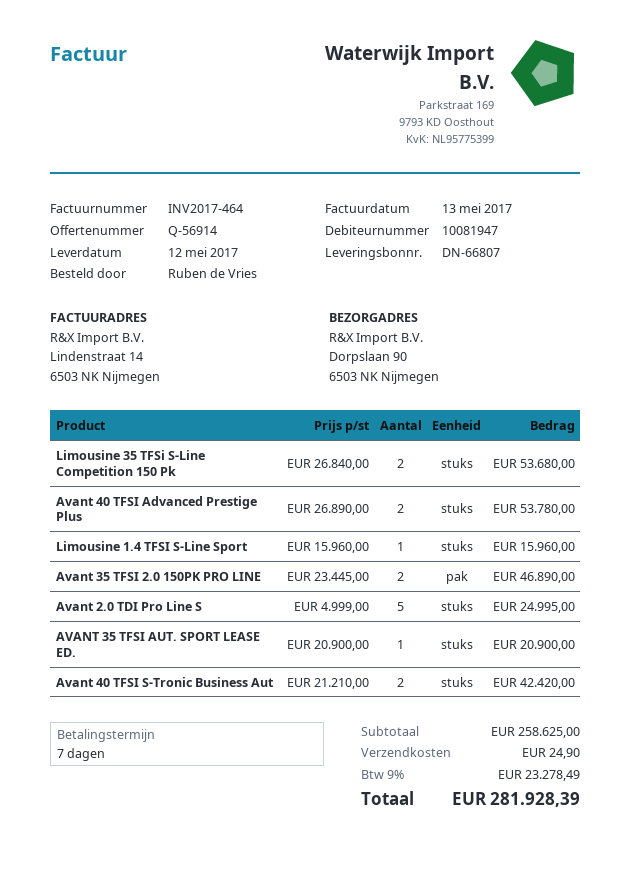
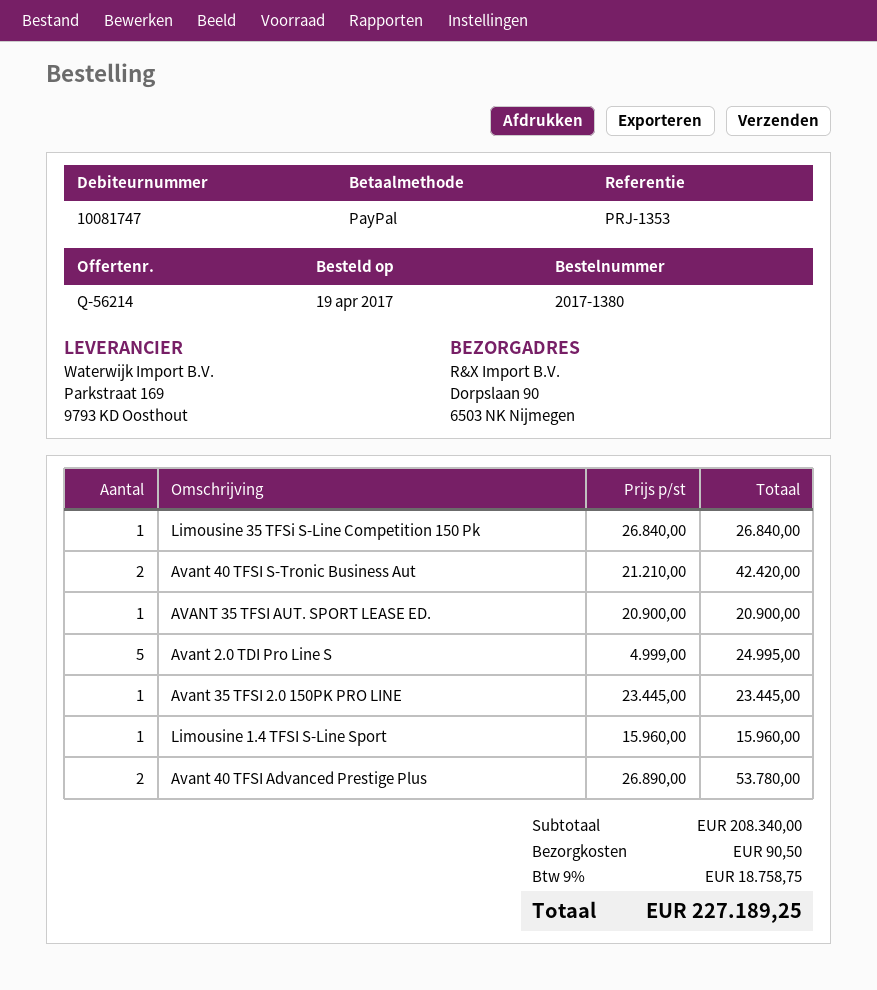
quote number: Q-56914 -> Q-56214
customer number: 10081947 -> 10081747
Limousine 35 TFSi S-Line Competition 150 Pk: 2 x 26840.00 = 53680.00 -> 1 x 26840.00 = 26840.00
Avant 35 TFSI 2.0 150PK PRO LINE: 2 x 23445.00 = 46890.00 -> 1 x 23445.00 = 23445.00
subtotal: 258625.00 -> 208340.00
shipping: 24.90 -> 90.50
tax: 9% = 23278.49 -> 9% = 18758.75
total: 281928.39 -> 227189.25

